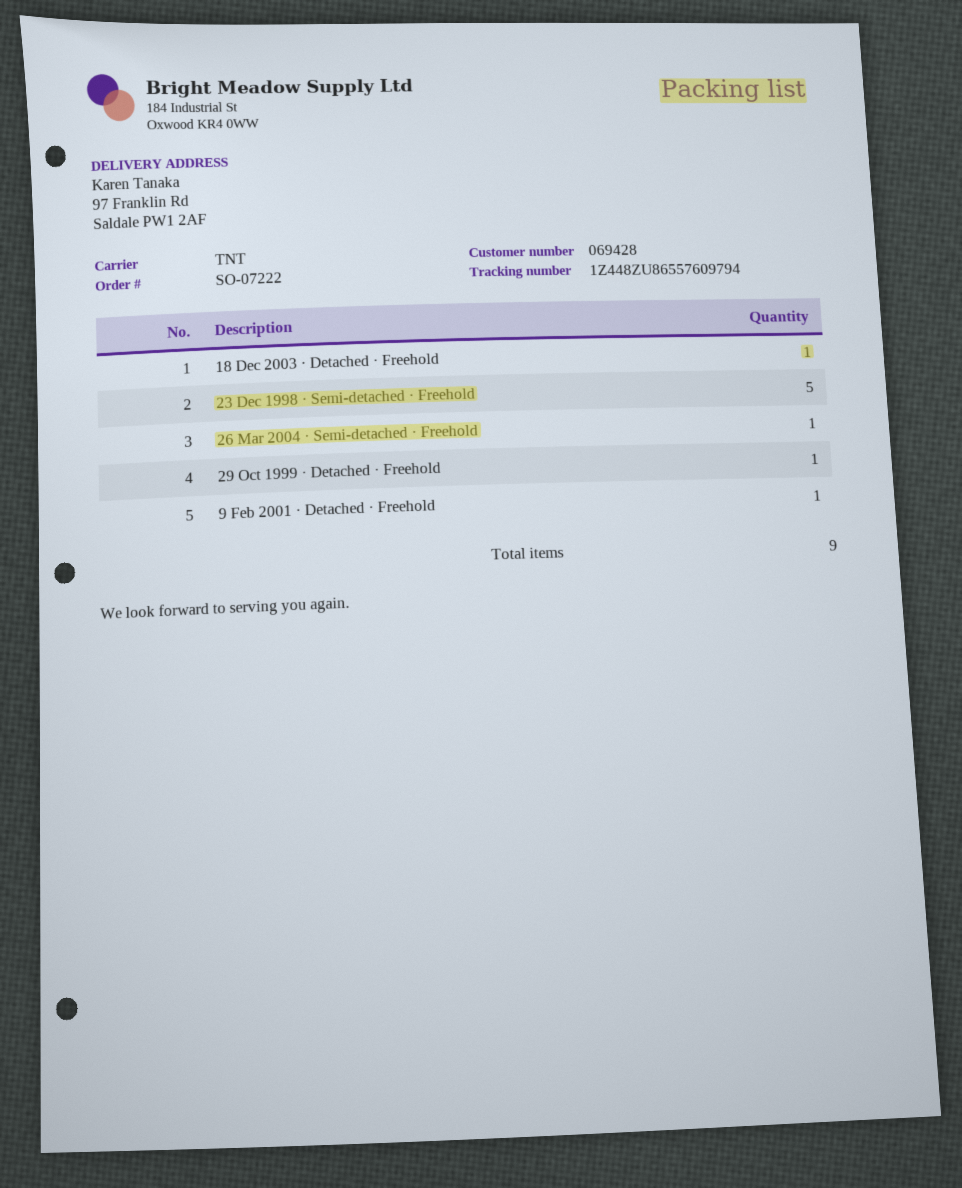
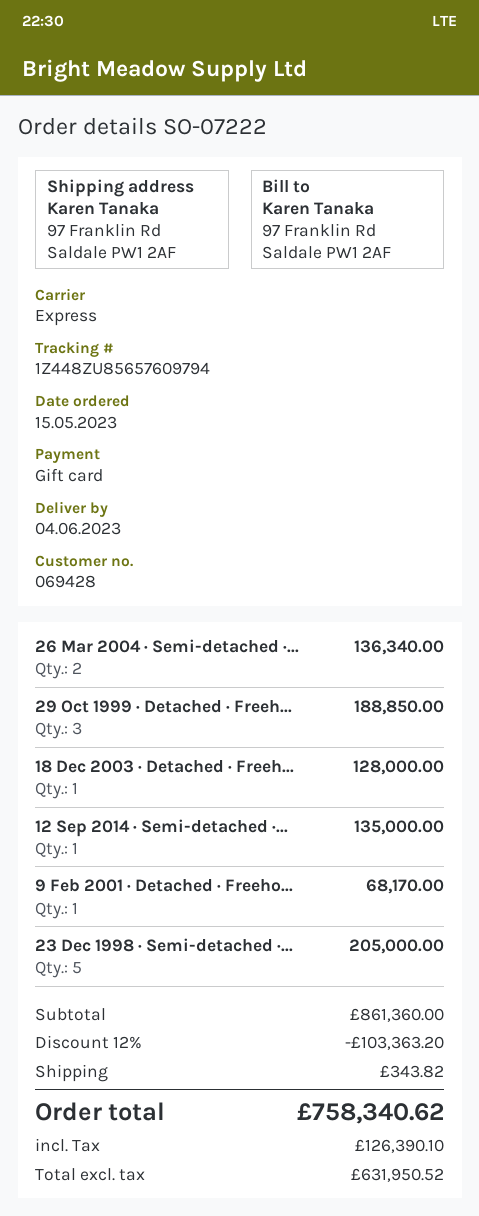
shipping method: TNT -> express
tracking number: 1Z448ZU86557609794 -> 1Z448ZU85657609794
26 Mar 2004 · Semi-detached · Freehold: 1 -> 2
29 Oct 1999 · Detached · Freehold: 1 -> 3
12 Sep 2014 · Semi-detached ·...: none -> 1

